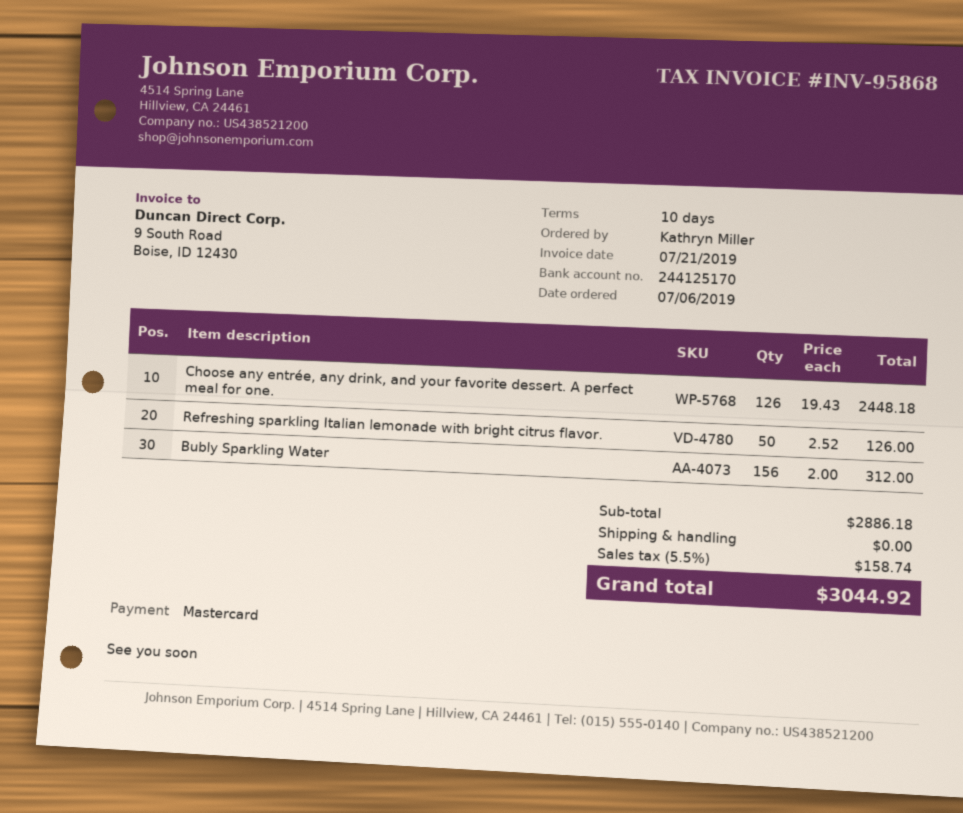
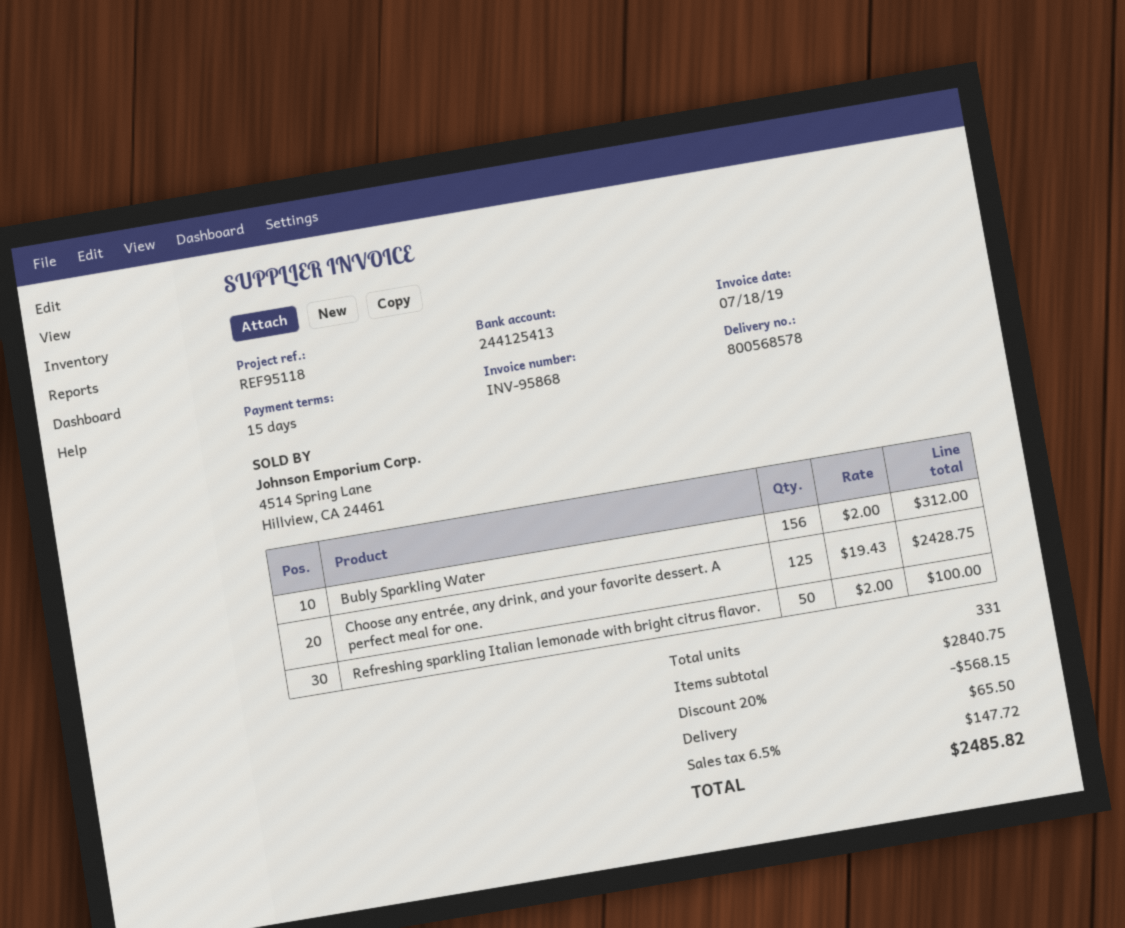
invoice date: 2019-07-21 -> 2019-07-18
payment terms: 10 days -> 15 days
bank account: 244125170 -> 244125413
Choose any entrée, any drink, and your favorite dessert. A perfect meal for one.: 126 x 19.43 = 2448.18 -> 125 x 19.43 = 2428.75
Refreshing sparkling Italian lemonade with bright citrus flavor.: 50 x 2.52 = 126.00 -> 50 x 2.00 = 100.00
subtotal: 2886.18 -> 2840.75
discount: none -> 20% = 568.15
shipping: 0.00 -> 65.50
tax: 5.5% = 158.74 -> 6.5% = 147.72
total: 3044.92 -> 2485.82

